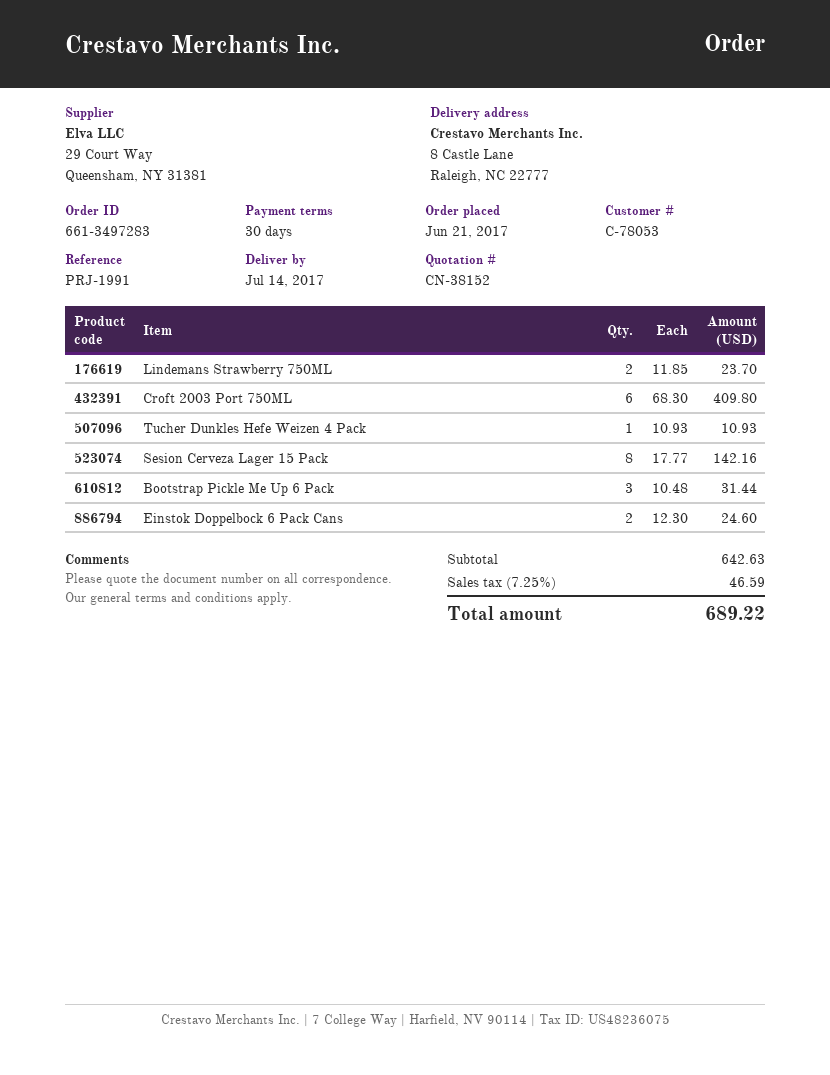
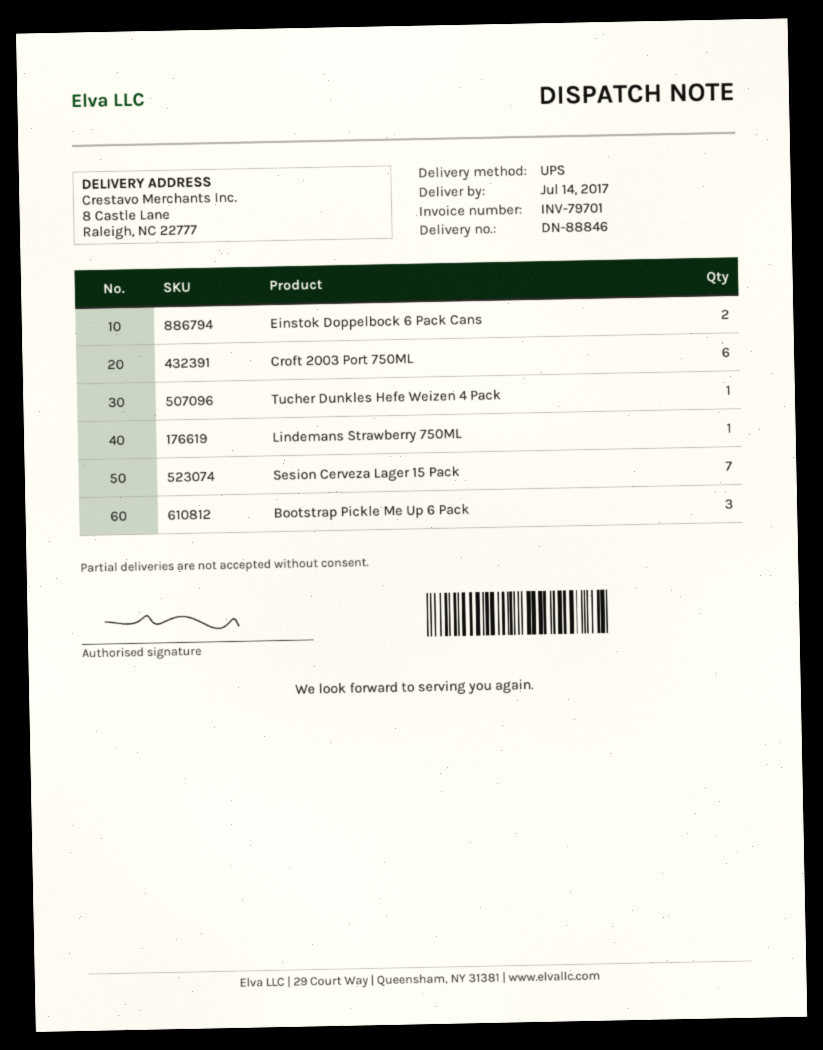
Lindemans Strawberry 750ML: 2 -> 1
Sesion Cerveza Lager 15 Pack: 8 -> 7

